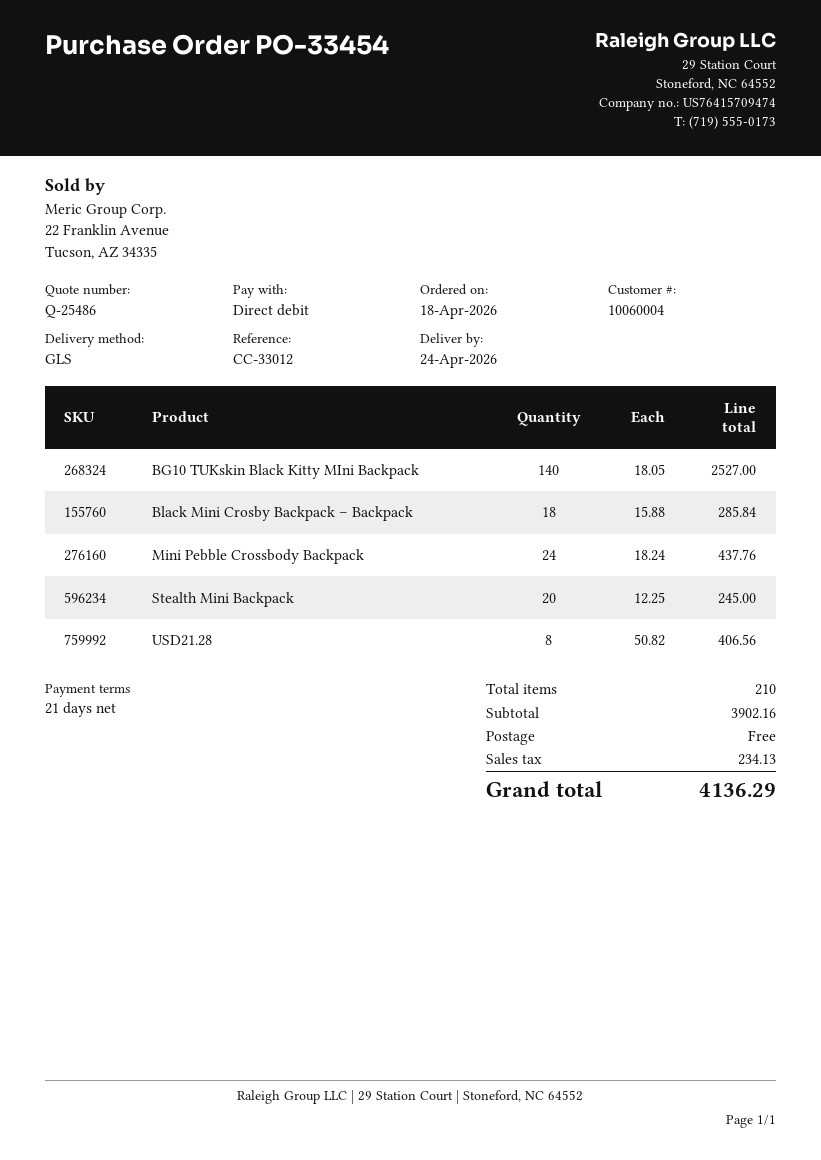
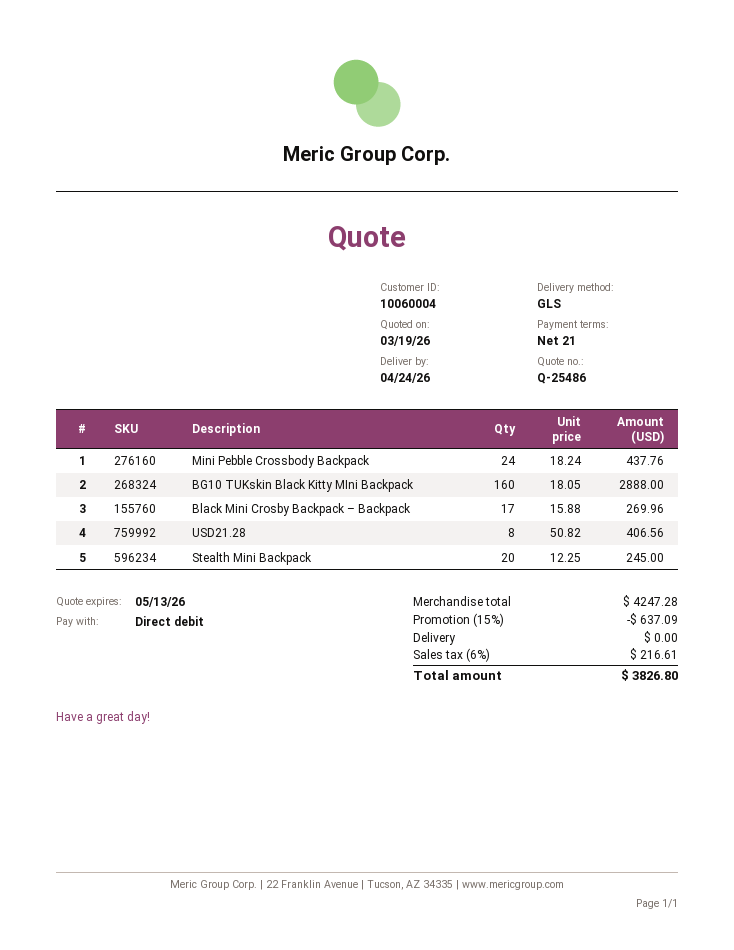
BG10 TUKskin Black Kitty MIni Backpack: 140 x 18.05 = 2527.00 -> 160 x 18.05 = 2888.00
Black Mini Crosby Backpack – Backpack: 18 x 15.88 = 285.84 -> 17 x 15.88 = 269.96
subtotal: 3902.16 -> 4247.28
discount: none -> 15% = 637.09
tax: 234.13 -> 216.61
total: 4136.29 -> 3826.80

